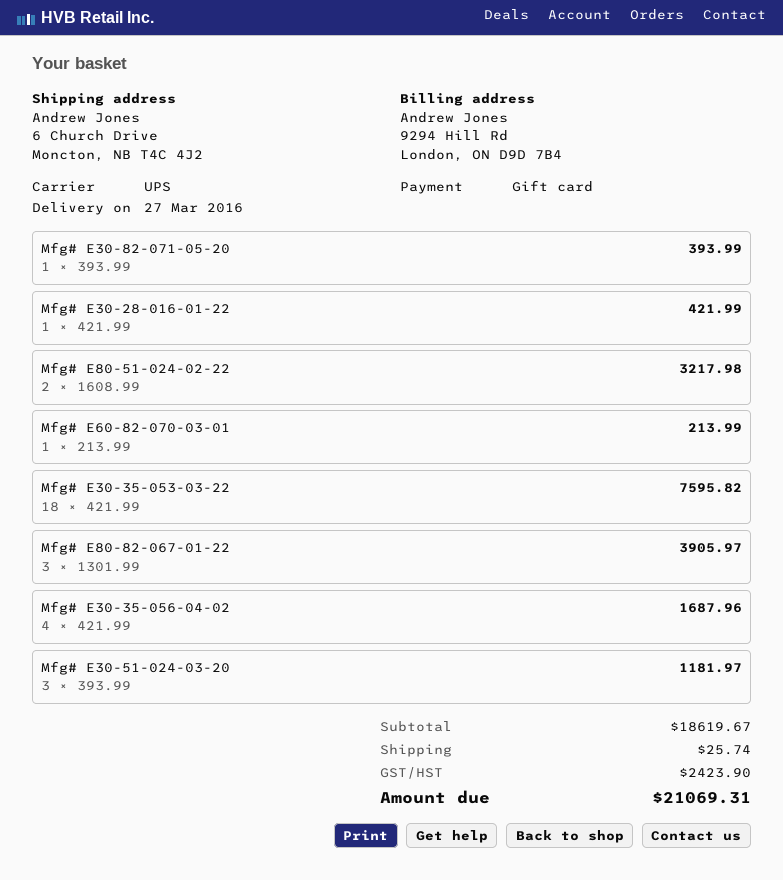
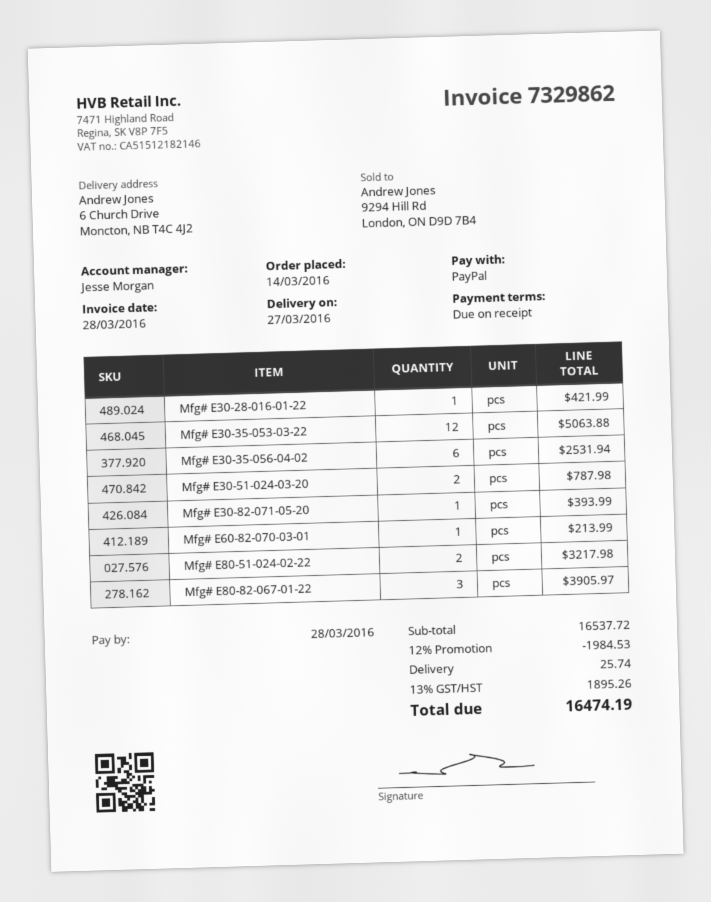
payment method: gift card -> PayPal
Mfg# E30-35-053-03-22: 18 for 7595.82 -> 12 for 5063.88
Mfg# E30-35-056-04-02: 4 for 1687.96 -> 6 for 2531.94
Mfg# E30-51-024-03-20: 3 for 1181.97 -> 2 for 787.98
subtotal: 18619.67 -> 16537.72
discount: none -> 12% = 1984.53
tax: 2423.90 -> 1895.26
total: 21069.31 -> 16474.19

